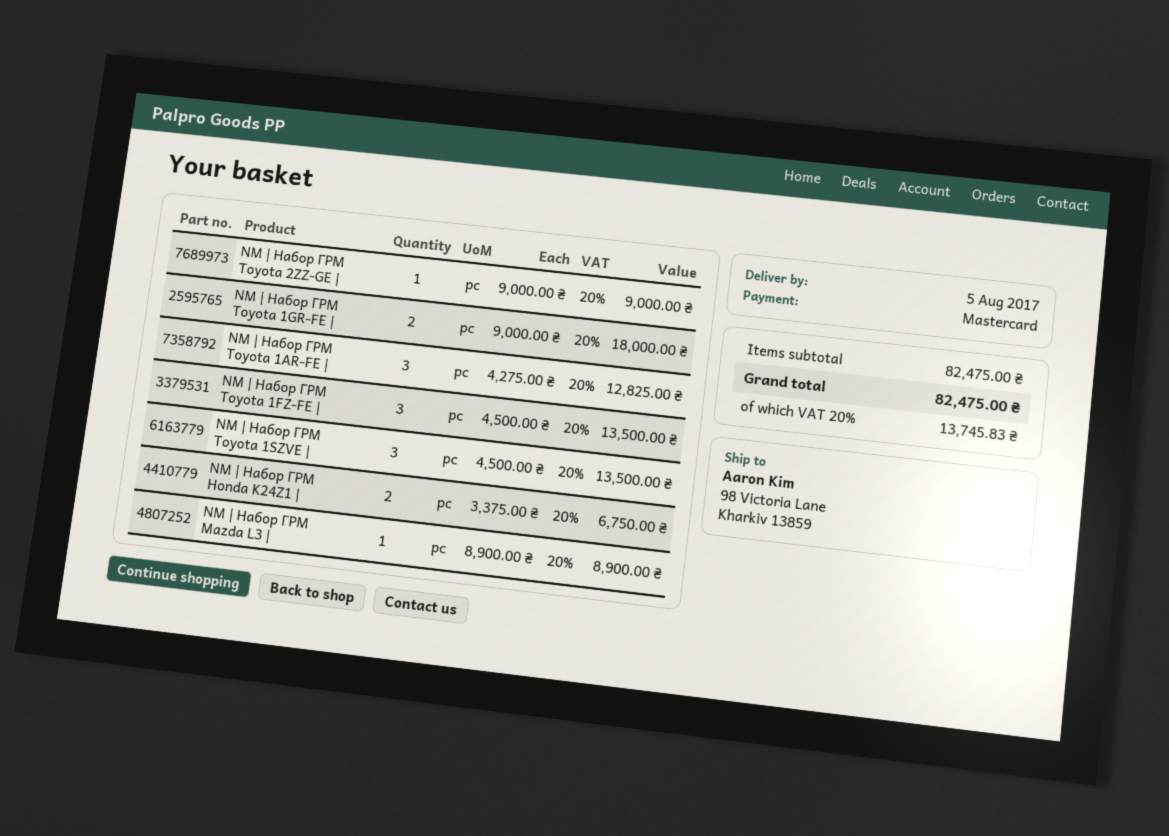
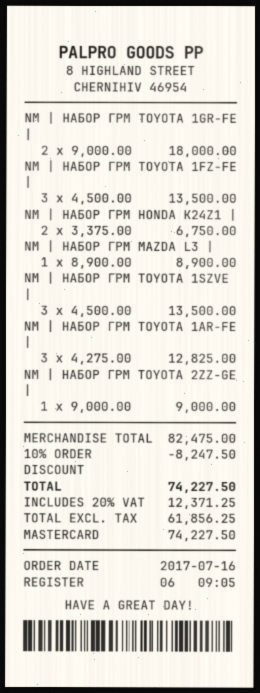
discount: none -> 10% = 8247.50
tax: 20% = 13745.83 -> 20% = 12371.25
total: 82475.00 -> 74227.50

